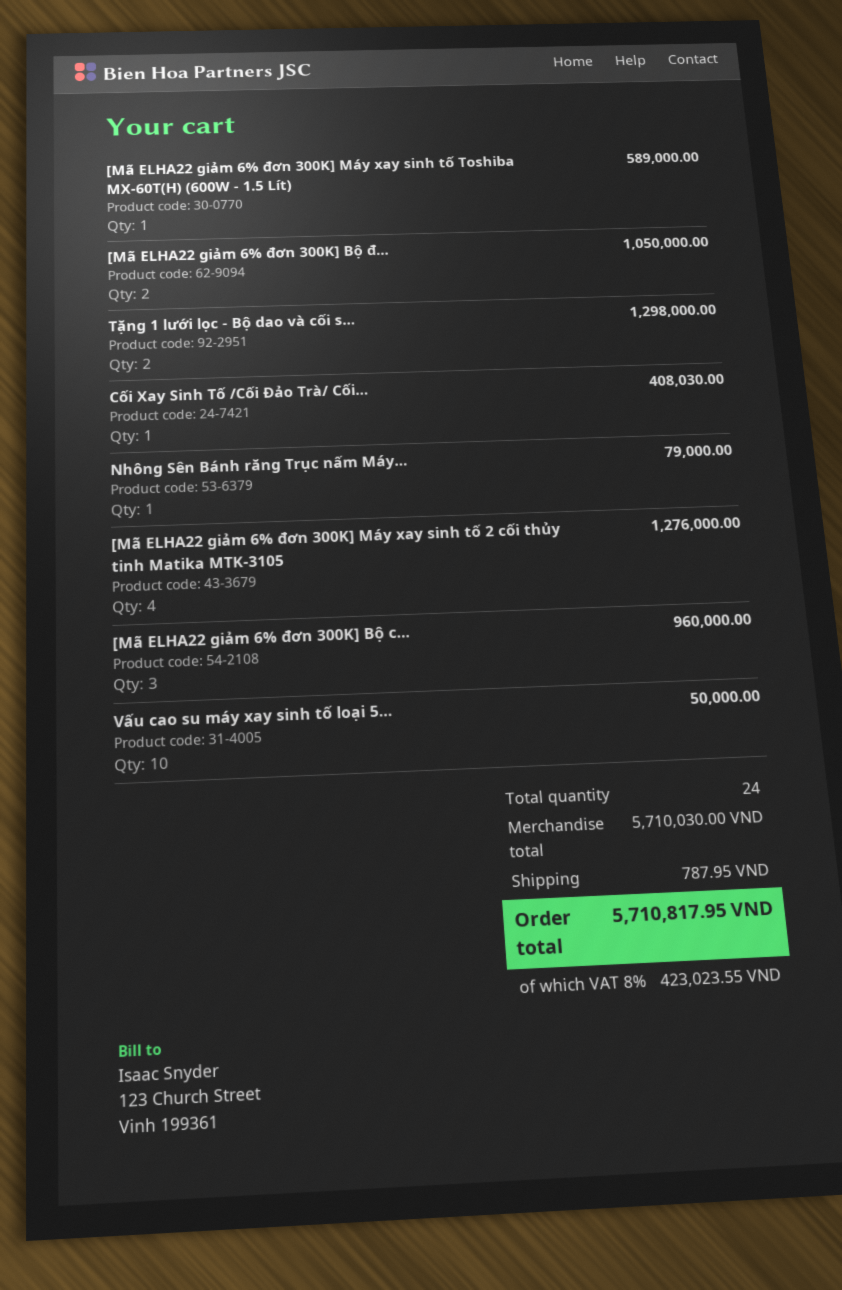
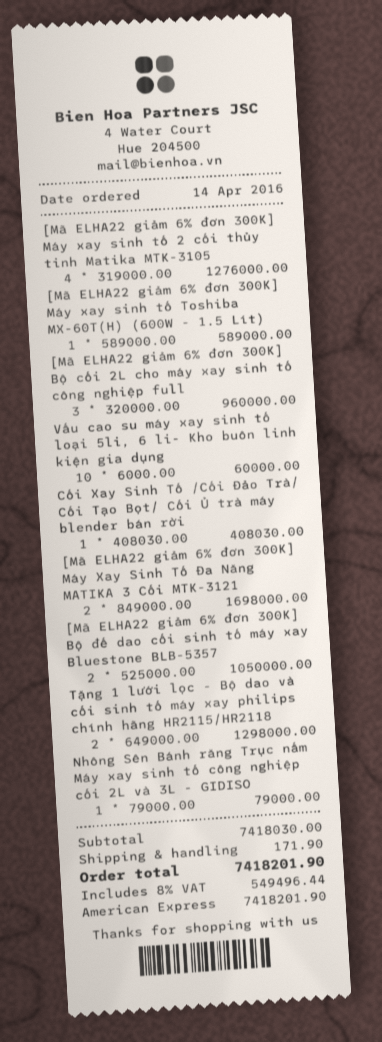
Vấu cao su máy xay sinh tố loại 5...: 10 for 50000.00 -> 10 for 60000.00
[Mã ELHA22 giảm 6% đơn 300K] Máy Xay Sinh Tố Đa Năng MATIKA 3 Cối MTK-3121: none -> 2 for 1698000.00
subtotal: 5710030.00 -> 7418030.00
shipping: 787.95 -> 171.90
tax: 8% = 423023.55 -> 8% = 549496.44
total: 5710817.95 -> 7418201.90

